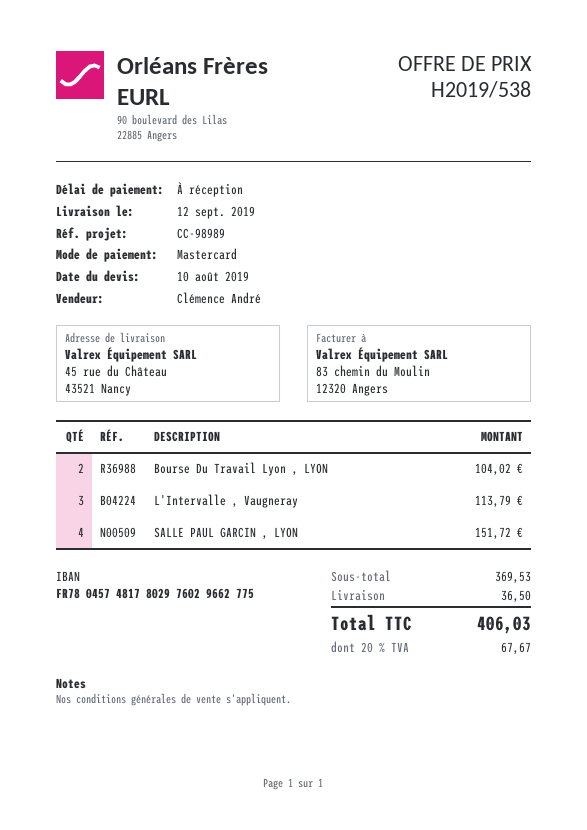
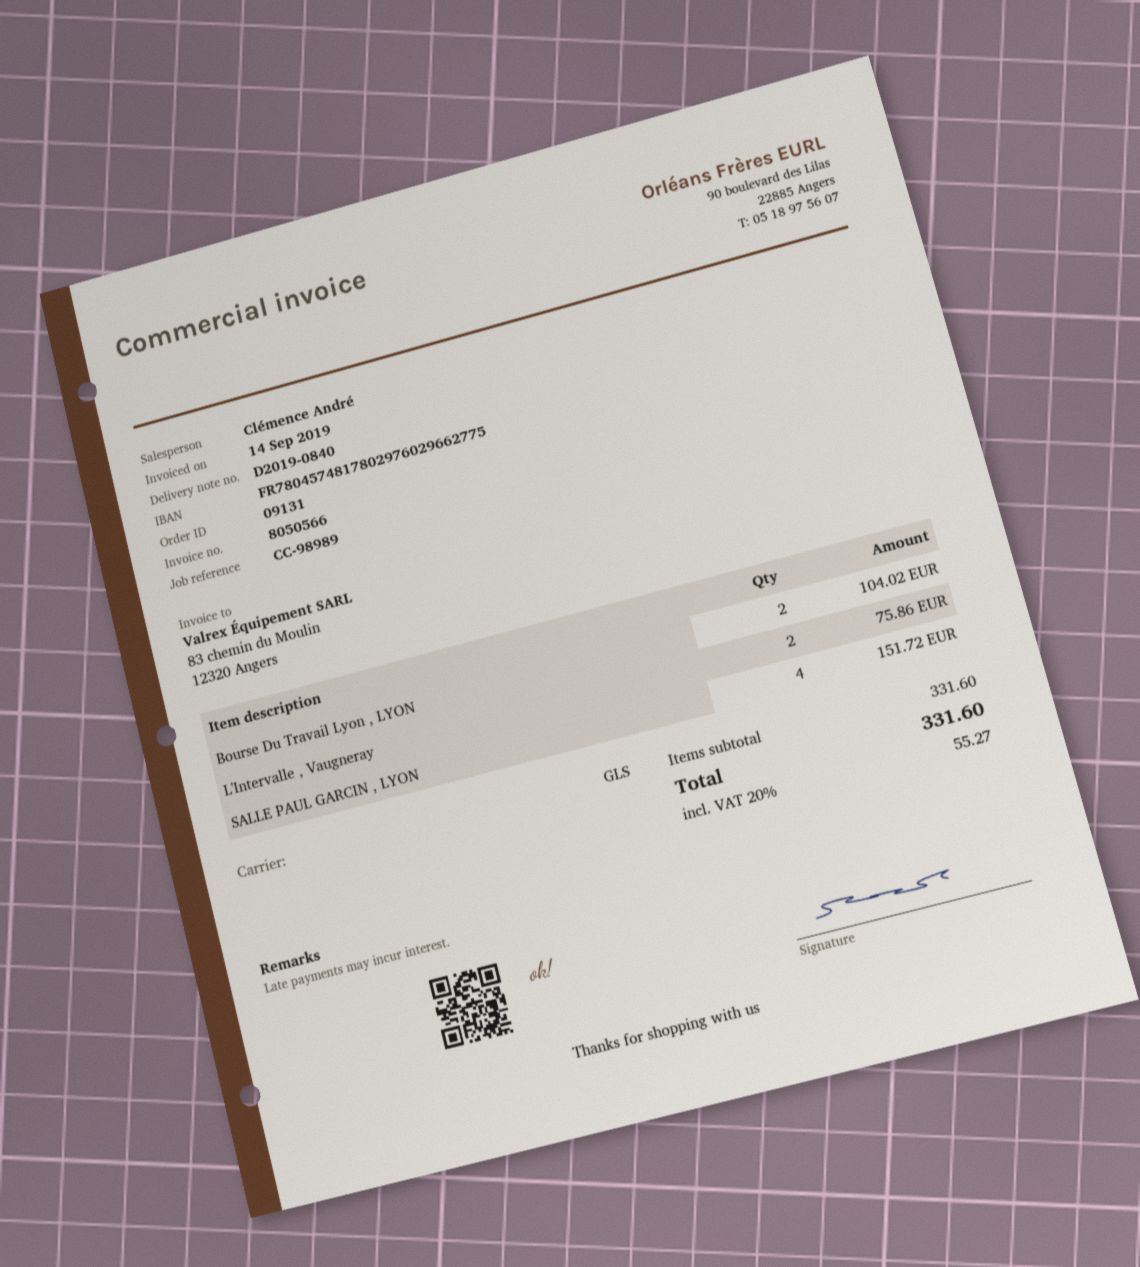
L'Intervalle , Vaugneray: 3 for 113.79 -> 2 for 75.86
subtotal: 369.53 -> 331.60
shipping: 36.50 -> none
tax: 20% = 67.67 -> 20% = 55.27
total: 406.03 -> 331.60

